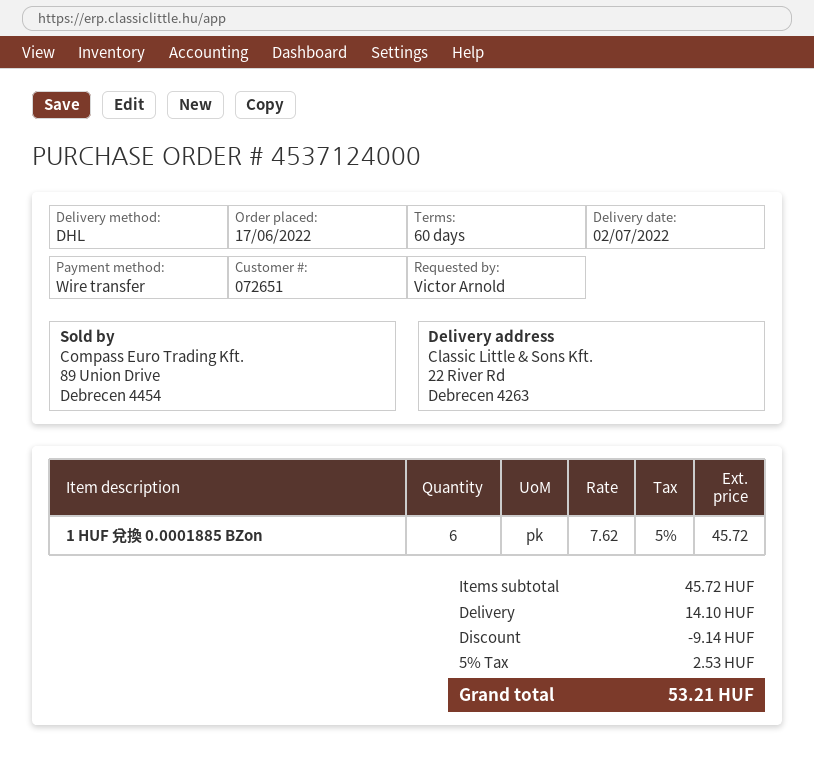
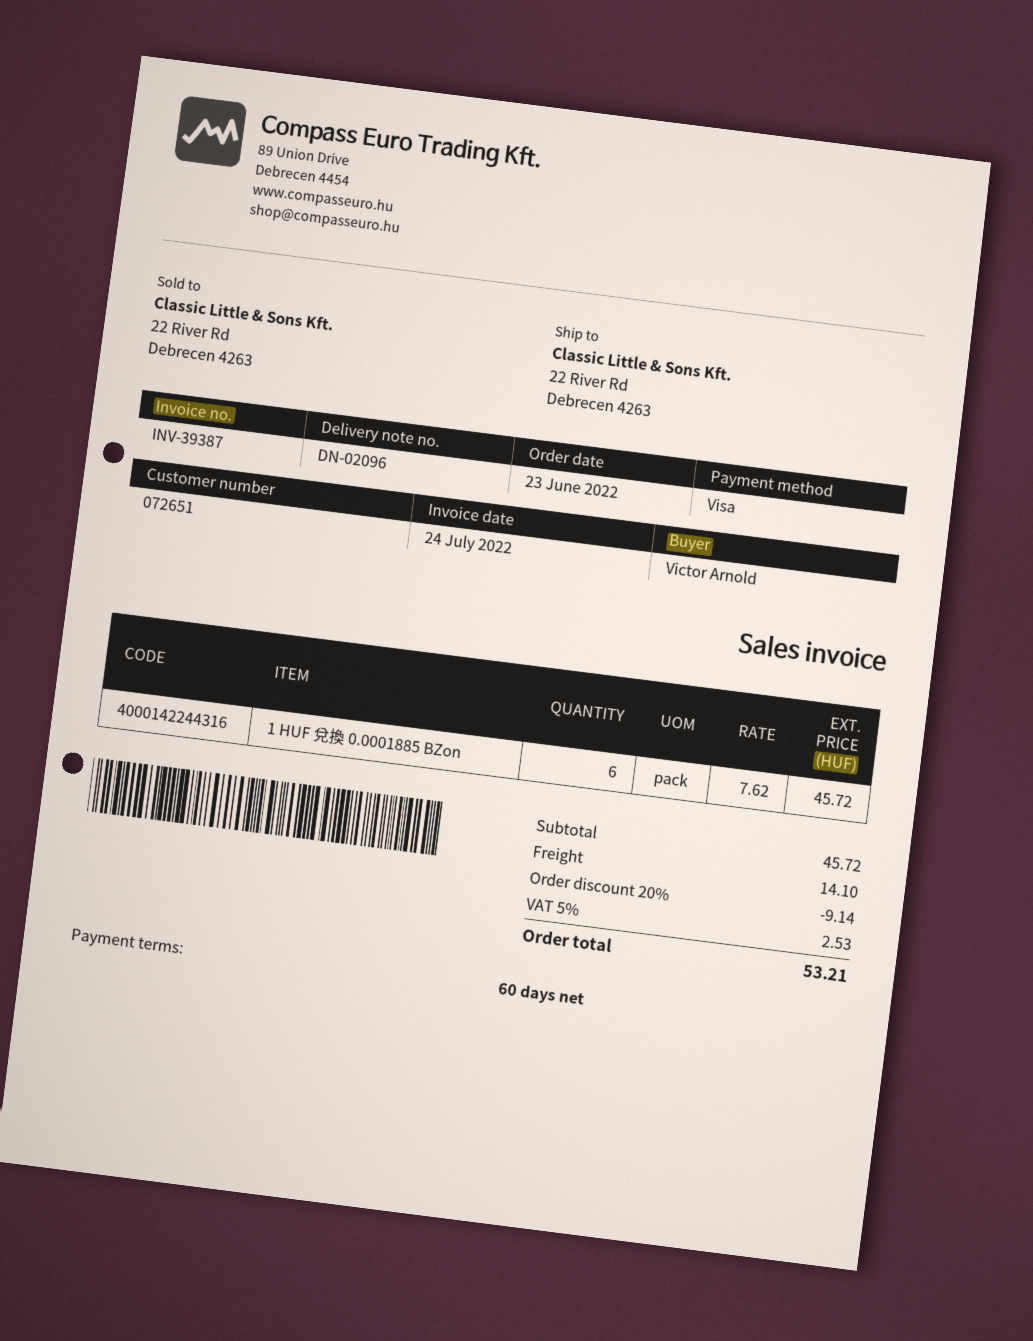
order date: 2022-06-17 -> 2022-06-23
payment method: bank transfer -> Visa

